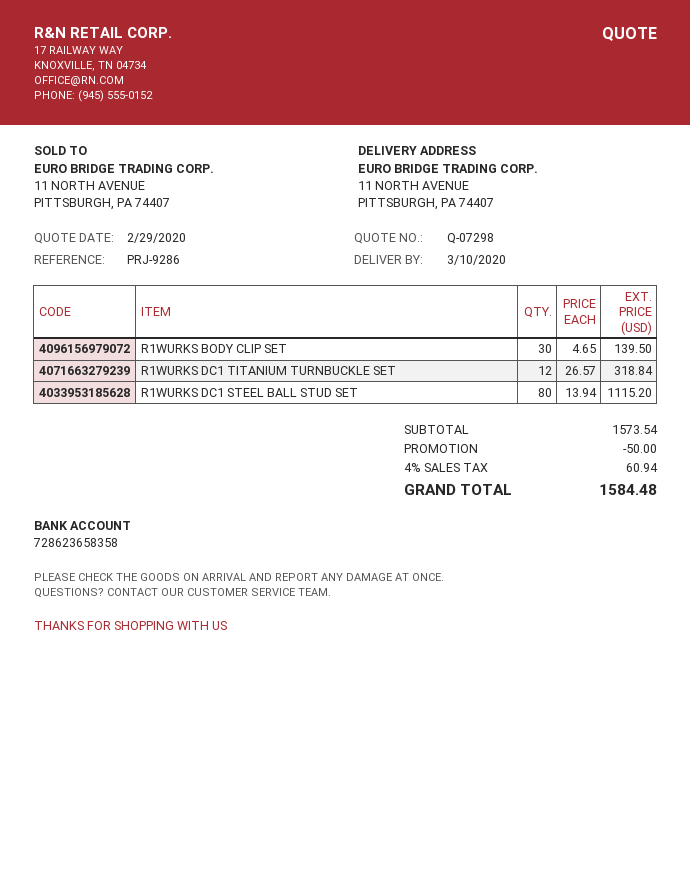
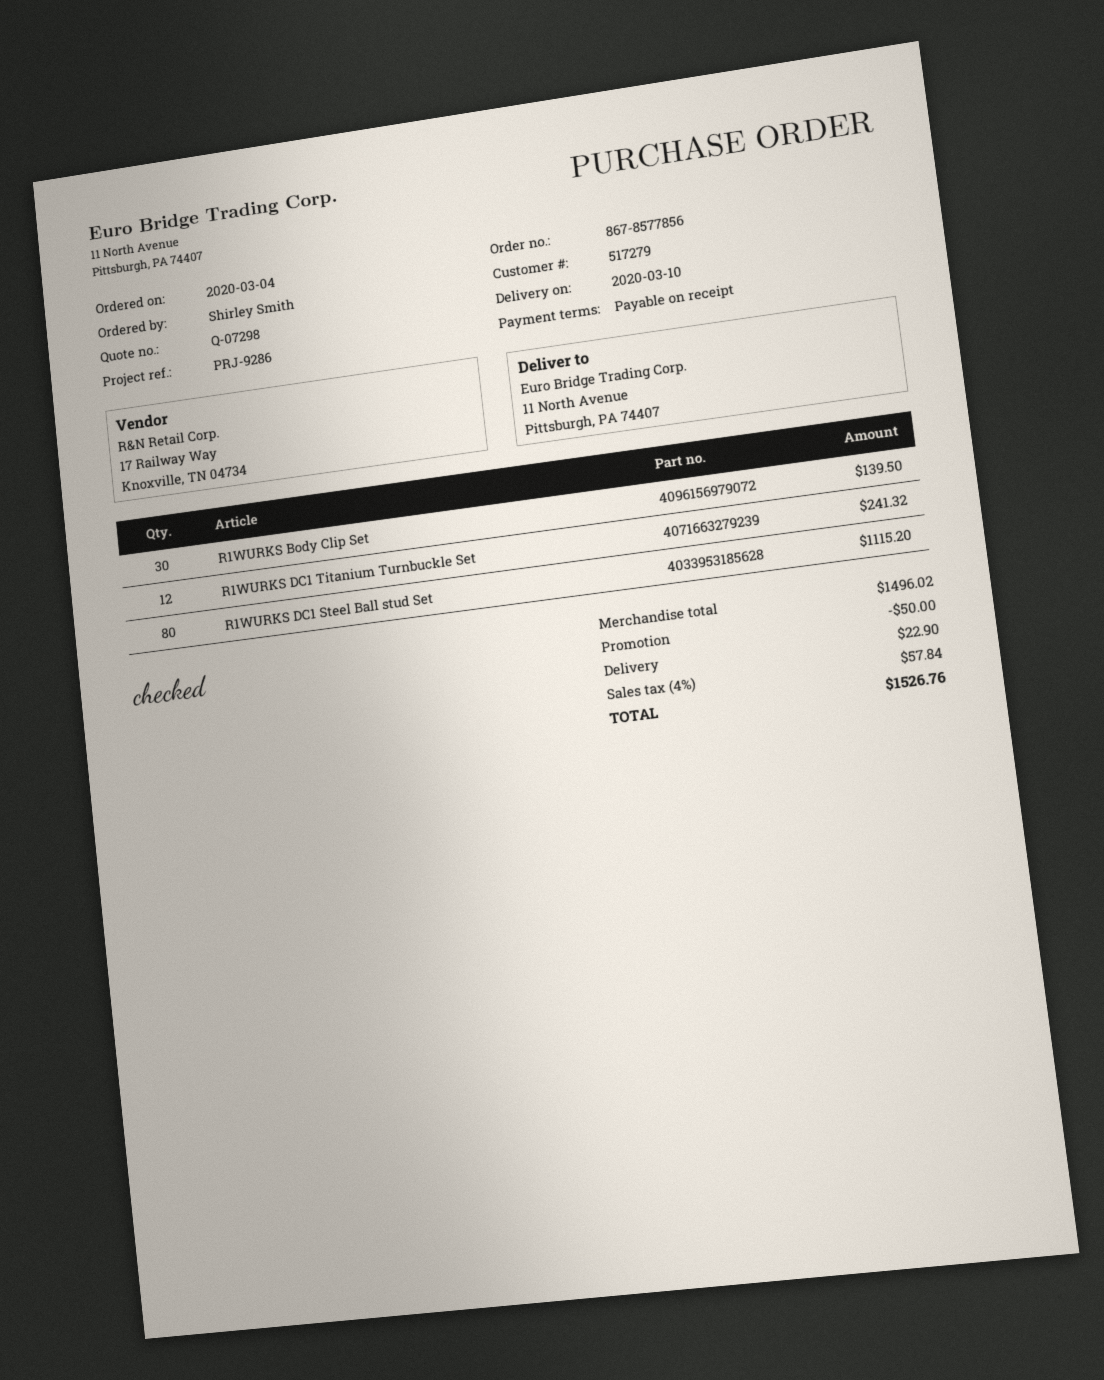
R1WURKS DC1 TITANIUM TURNBUCKLE SET: 12 for 318.84 -> 12 for 241.32
subtotal: 1573.54 -> 1496.02
shipping: none -> 22.90
tax: 4% = 60.94 -> 4% = 57.84
total: 1584.48 -> 1526.76

